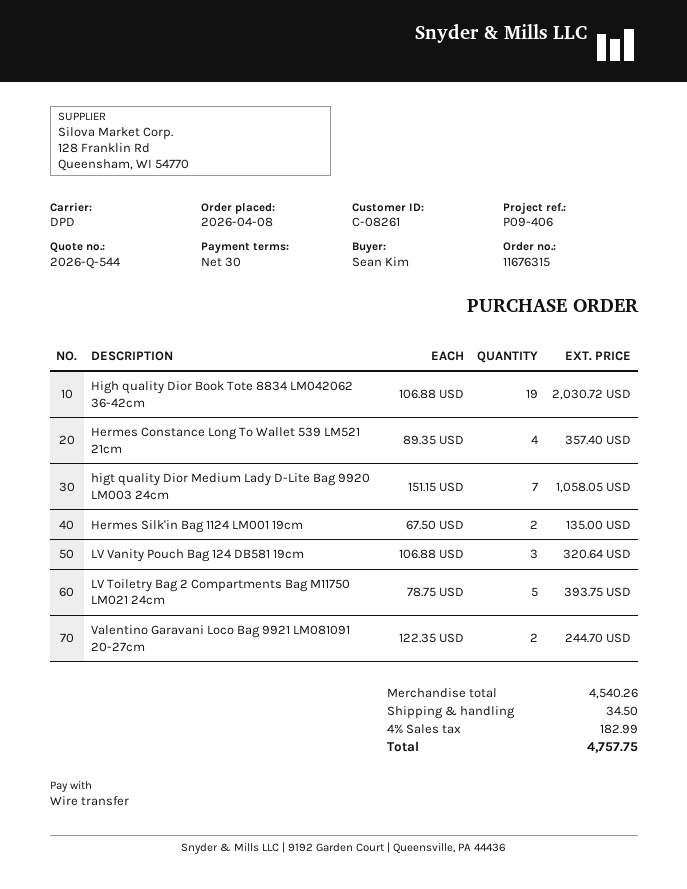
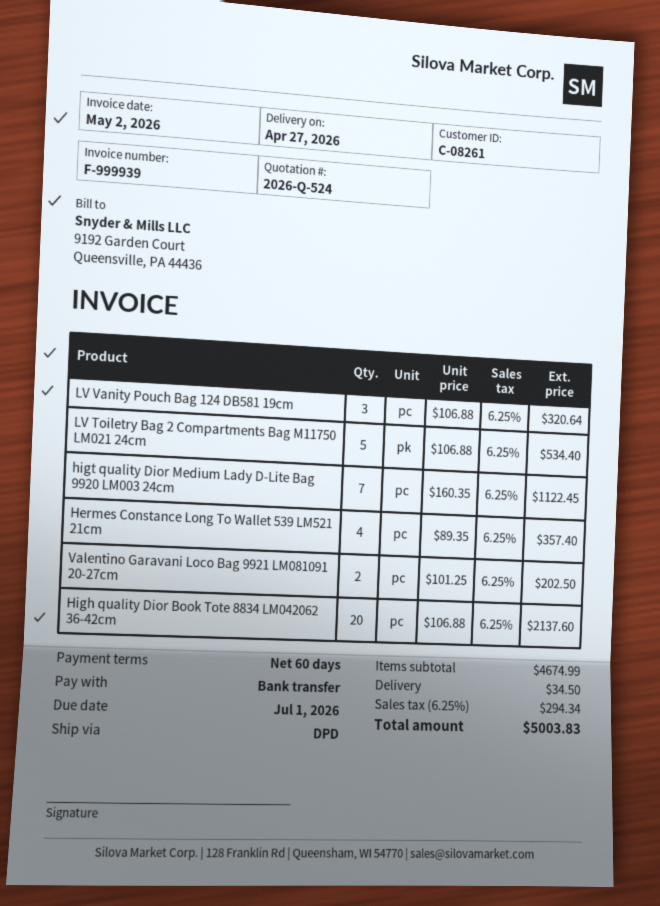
quote number: 2026-Q-544 -> 2026-Q-524
payment terms: 30 days -> 60 days
High quality Dior Book Tote 8834 LM042062 36-42cm: 19 x 106.88 = 2030.72 -> 20 x 106.88 = 2137.60
higt quality Dior Medium Lady D-Lite Bag 9920 LM003 24cm: 7 x 151.15 = 1058.05 -> 7 x 160.35 = 1122.45
Hermes Silk'in Bag 1124 LM001 19cm: 2 x 67.50 = 135.00 -> none
LV Toiletry Bag 2 Compartments Bag M11750 LM021 24cm: 5 x 78.75 = 393.75 -> 5 x 106.88 = 534.40
Valentino Garavani Loco Bag 9921 LM081091 20-27cm: 2 x 122.35 = 244.70 -> 2 x 101.25 = 202.50
subtotal: 4540.26 -> 4674.99
tax: 4% = 182.99 -> 6.25% = 294.34
total: 4757.75 -> 5003.83

